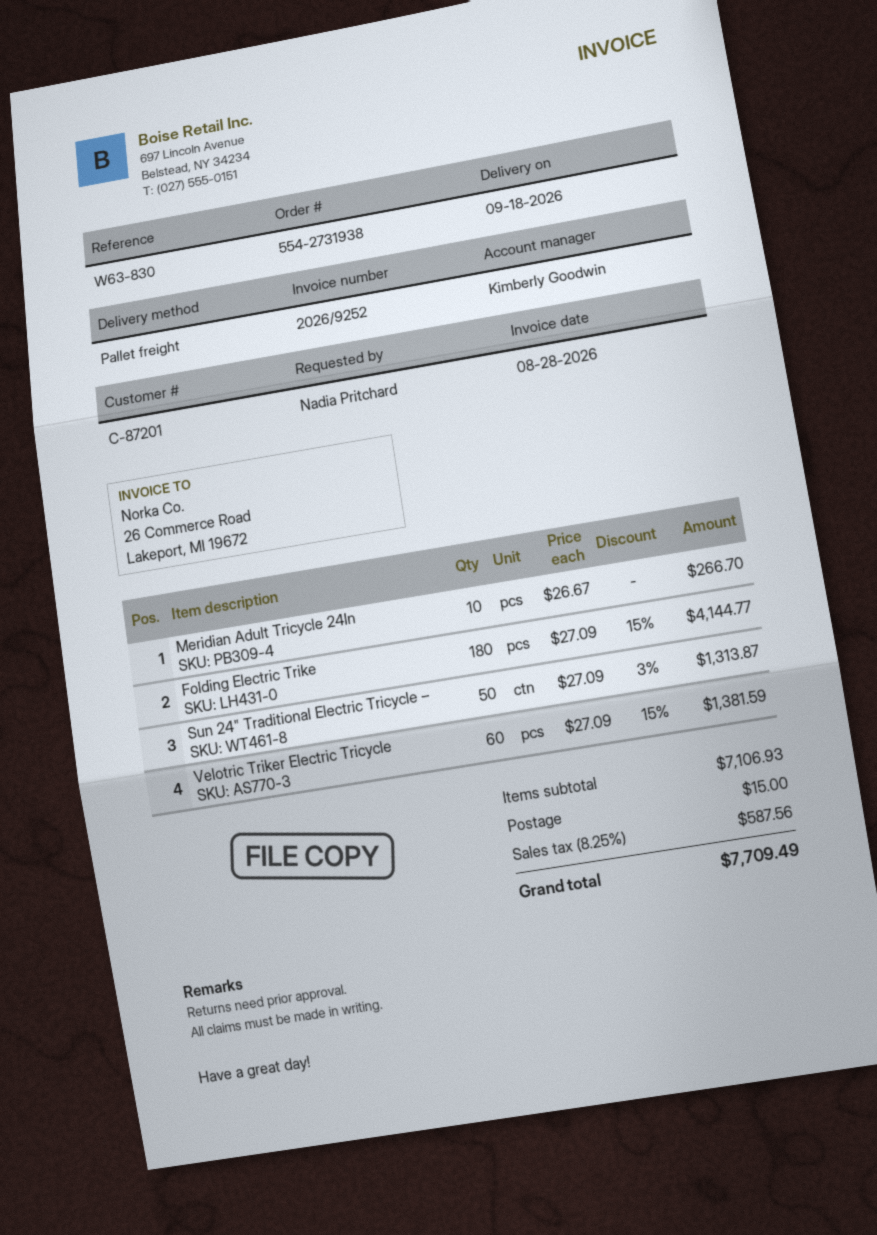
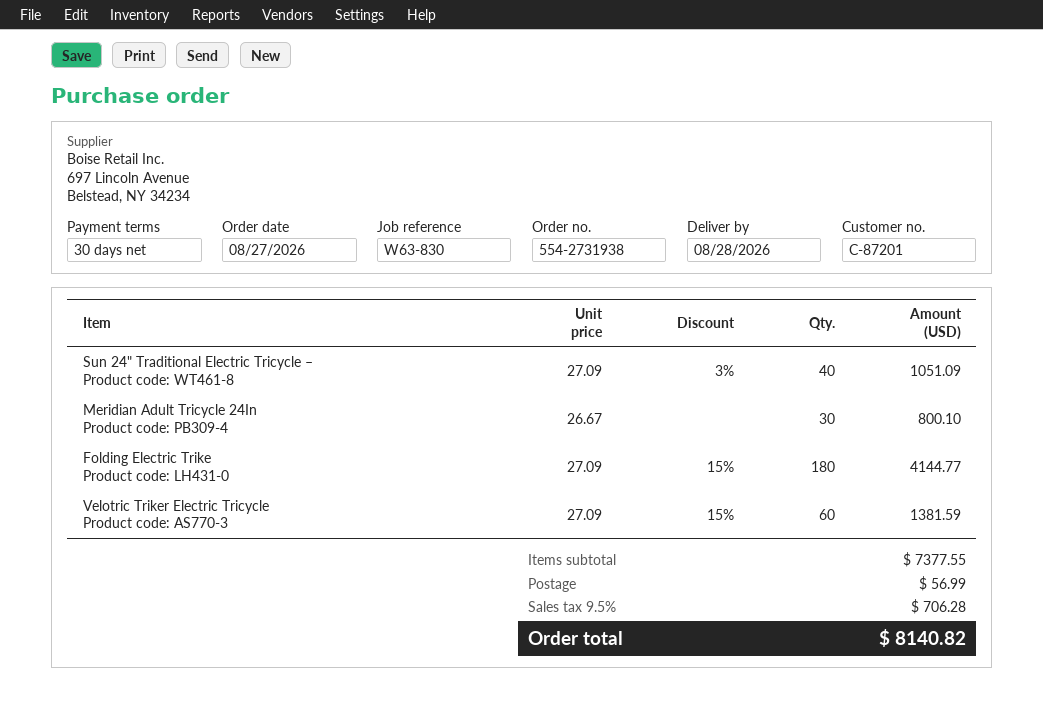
delivery date: 2026-09-18 -> 2026-08-28
Meridian Adult Tricycle 24In: 10 x 26.67 = 266.70 -> 30 x 26.67 = 800.10
Sun 24" Traditional Electric Tricycle –: 50 x 27.09 - 3% = 1313.87 -> 40 x 27.09 - 3% = 1051.09
subtotal: 7106.93 -> 7377.55
shipping: 15.00 -> 56.99
tax: 8.25% = 587.56 -> 9.5% = 706.28
total: 7709.49 -> 8140.82

